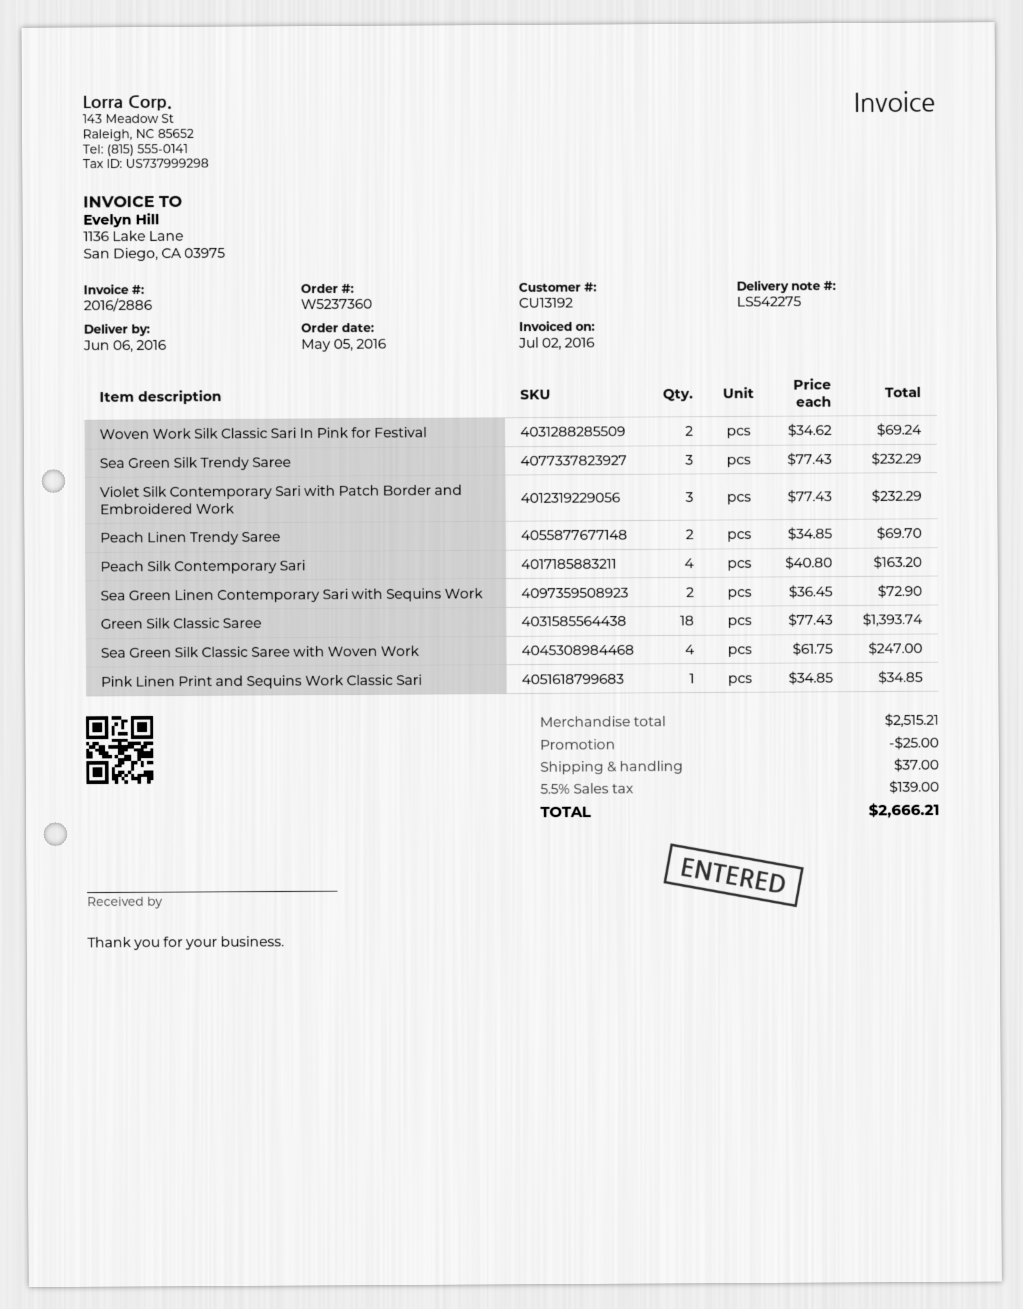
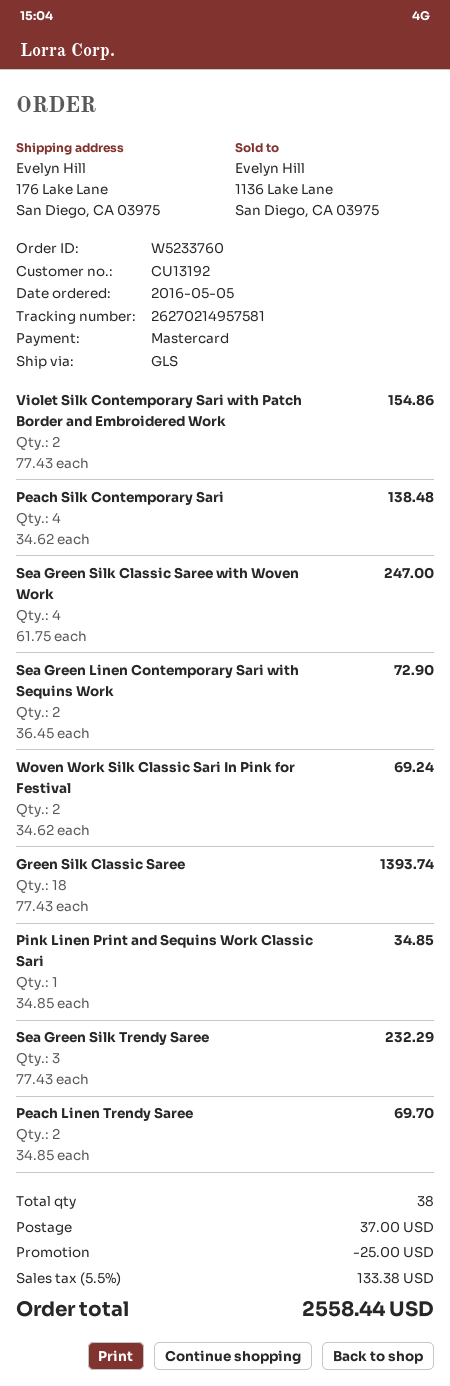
order number: W5237360 -> W5233760
Violet Silk Contemporary Sari with Patch Border and Embroidered Work: 3 x 77.43 = 232.29 -> 2 x 77.43 = 154.86
Peach Silk Contemporary Sari: 4 x 40.80 = 163.20 -> 4 x 34.62 = 138.48
tax: 5.5% = 139.00 -> 5.5% = 133.38
total: 2666.21 -> 2558.44

